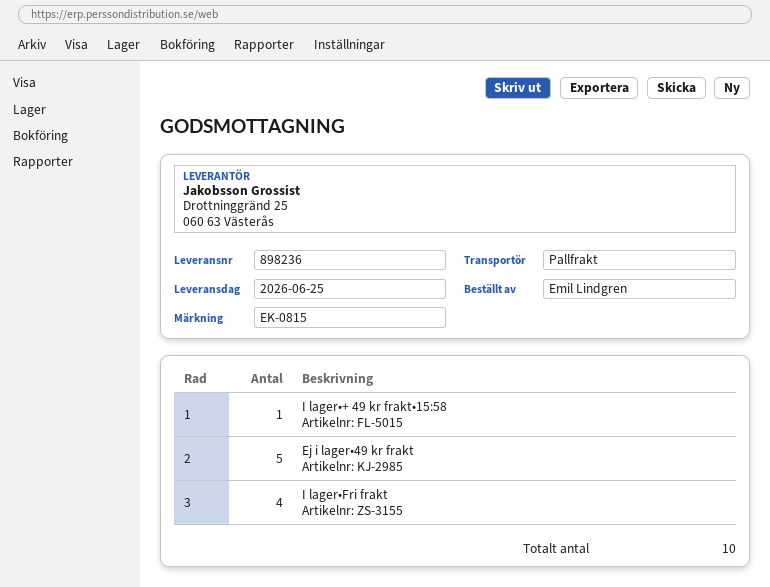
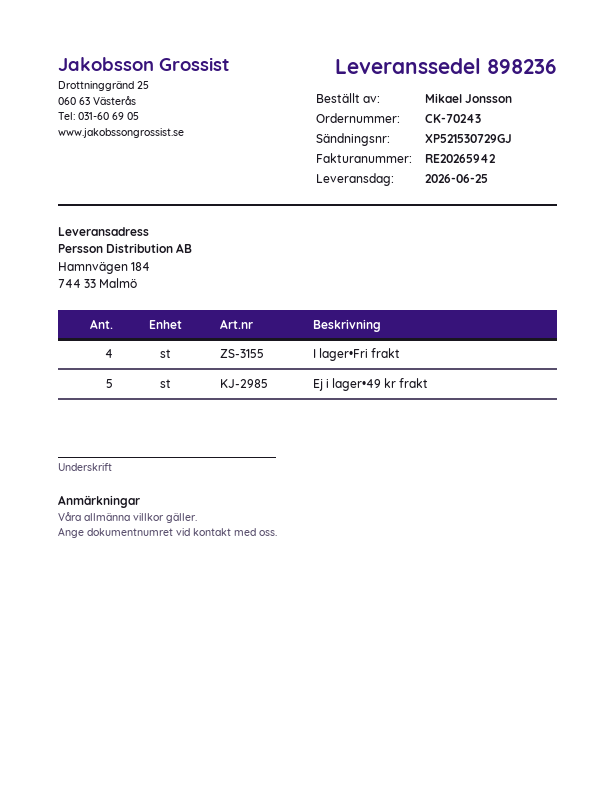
ordered by: Emil Lindgren -> Mikael Jonsson
I lager•+ 49 kr frakt•15:58: 1 -> none

